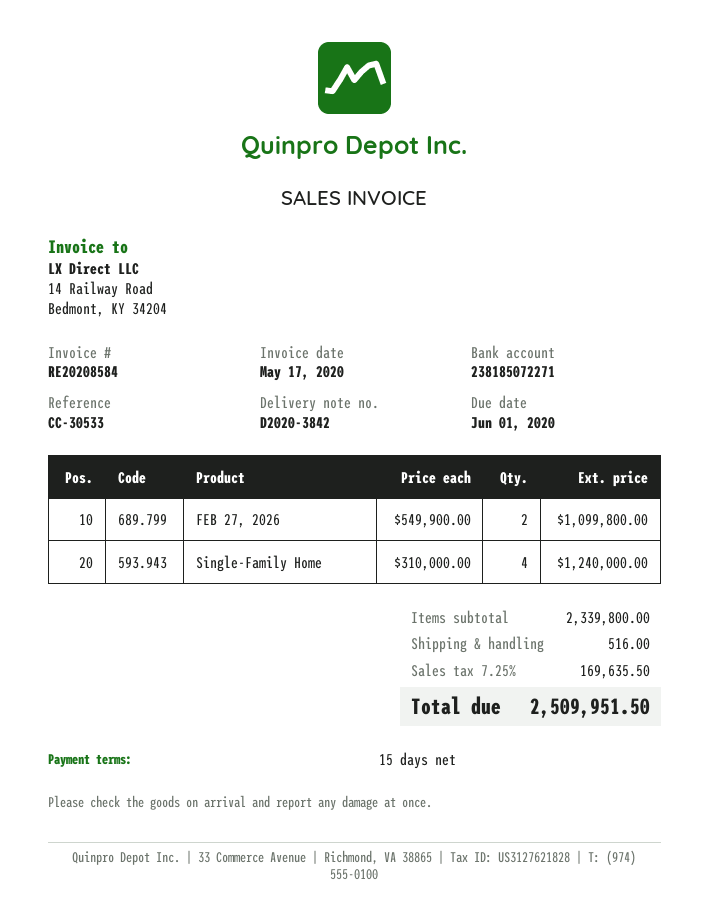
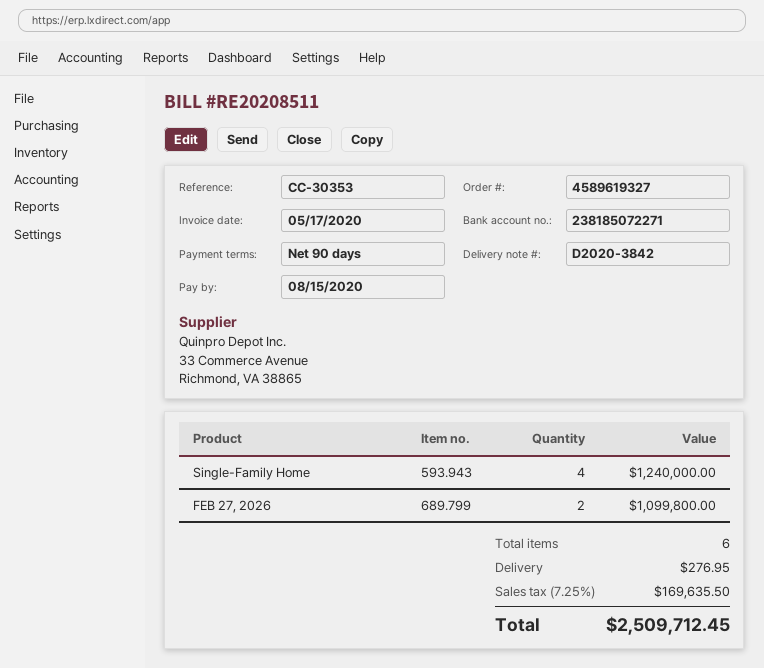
invoice number: RE20208584 -> RE20208511
payment terms: 15 days -> 90 days
due date: 2020-06-01 -> 2020-08-15
reference: CC-30533 -> CC-30353
shipping: 516.00 -> 276.95
total: 2509951.50 -> 2509712.45

